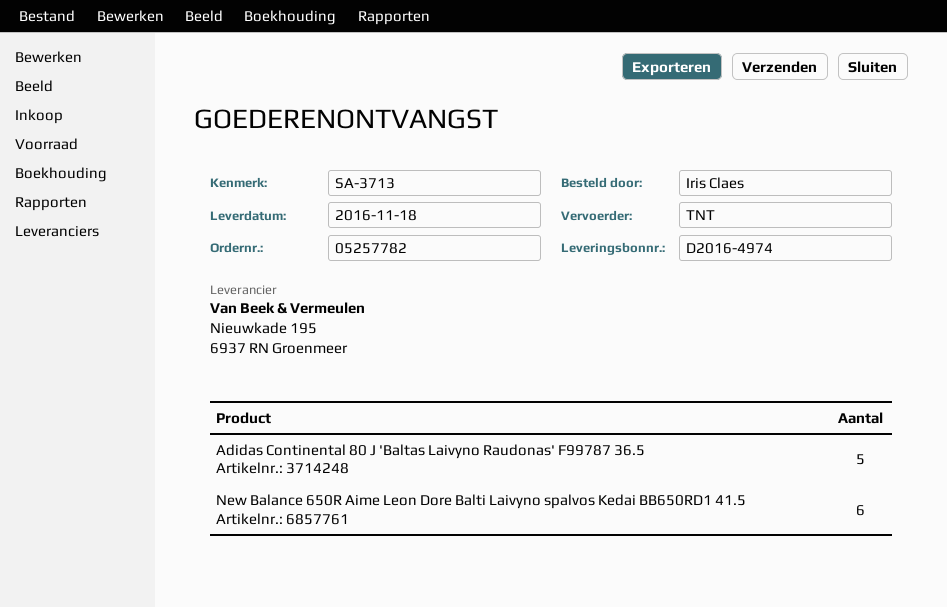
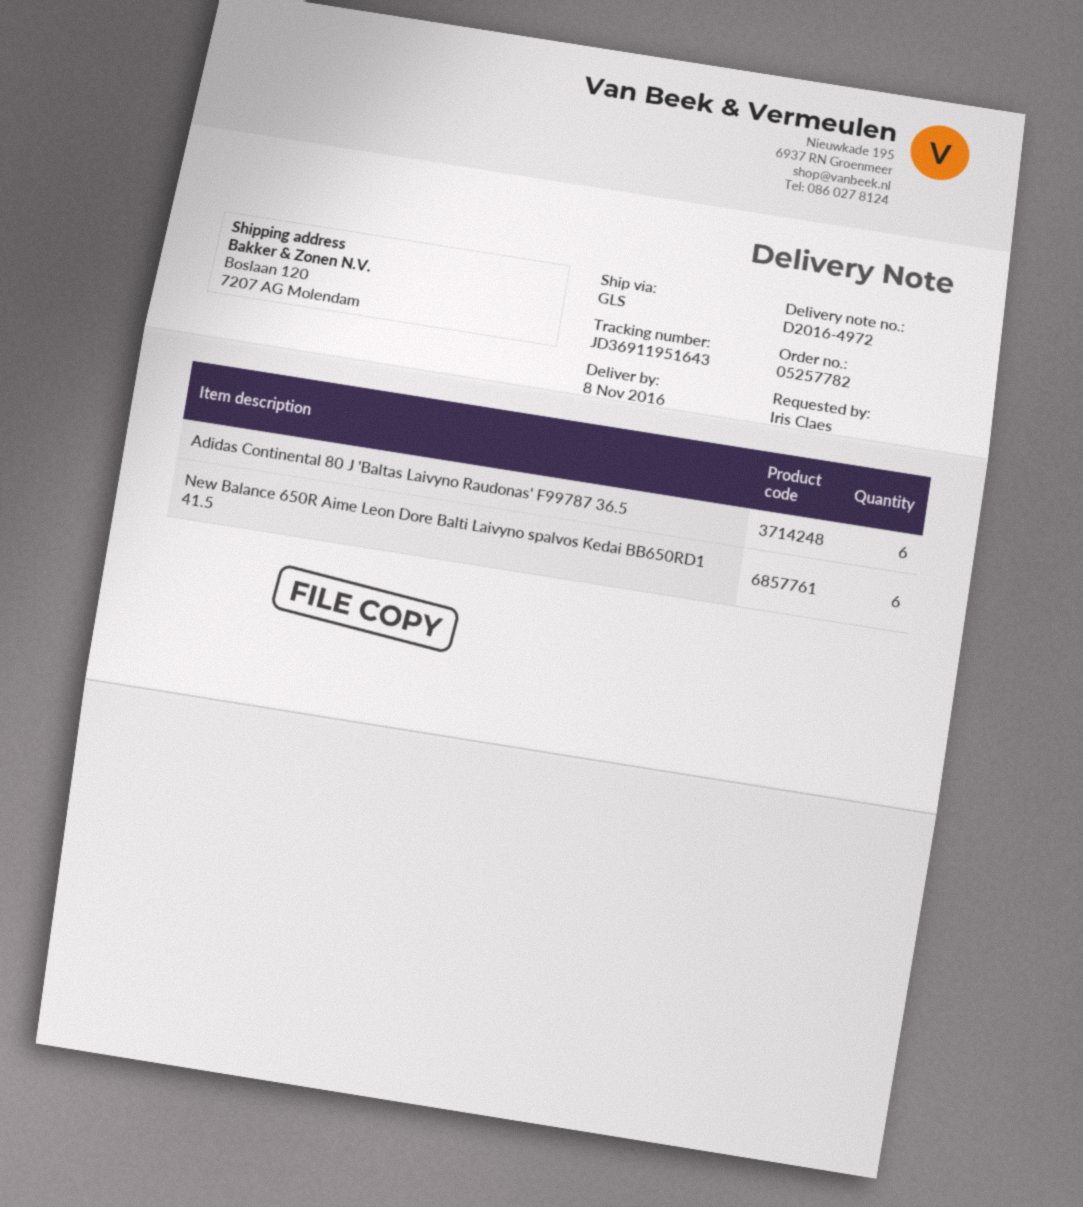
delivery note number: D2016-4974 -> D2016-4972
delivery date: 2016-11-18 -> 2016-11-08
shipping method: TNT -> GLS
Adidas Continental 80 J 'Baltas Laivyno Raudonas' F99787 36.5: 5 -> 6

